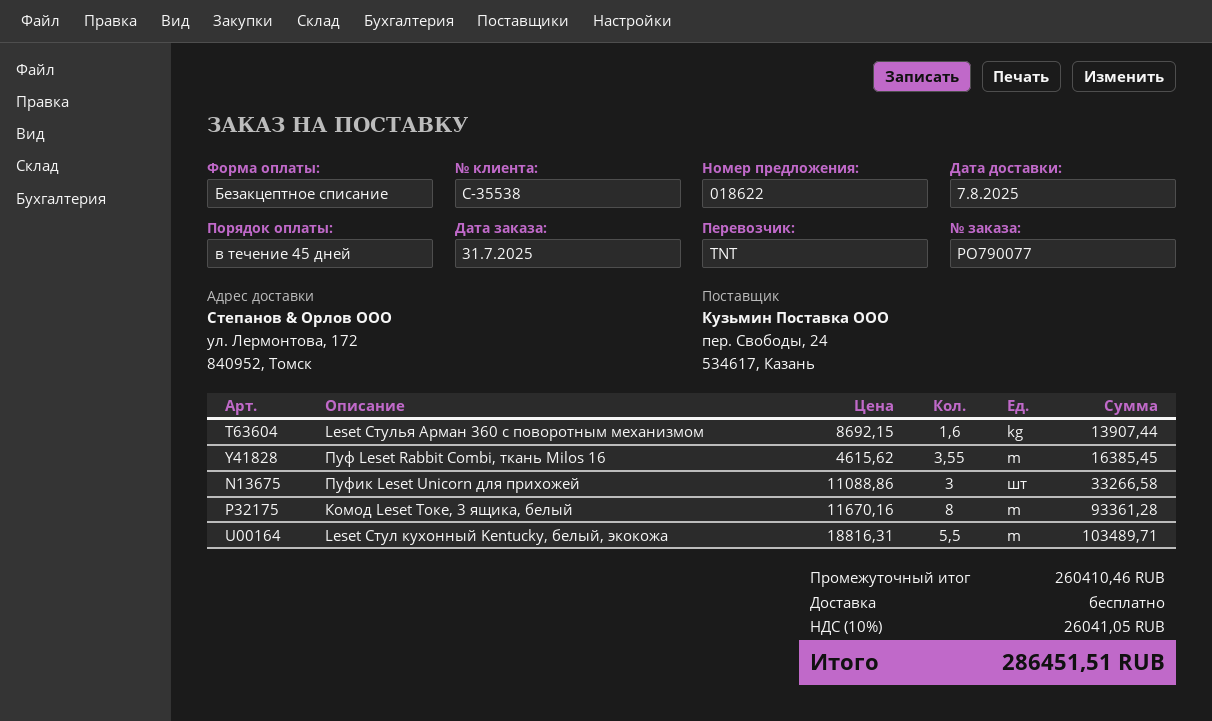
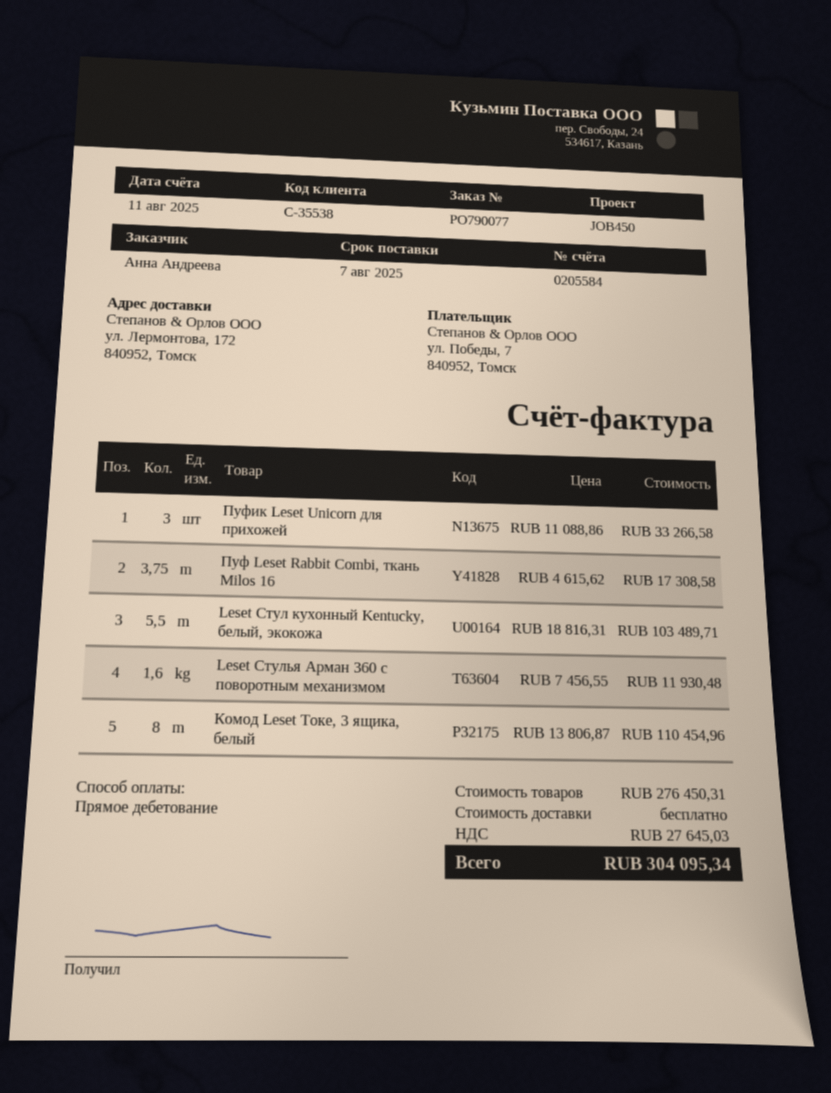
Leset Стулья Арман 360 с поворотным механизмом: 1.6 x 8692.15 = 13907.44 -> 1.6 x 7456.55 = 11930.48
Пуф Leset Rabbit Combi, ткань Milos 16: 3.55 x 4615.62 = 16385.45 -> 3.75 x 4615.62 = 17308.58
Комод Leset Токе, 3 ящика, белый: 8 x 11670.16 = 93361.28 -> 8 x 13806.87 = 110454.96
subtotal: 260410.46 -> 276450.31
tax: 26041.05 -> 27645.03
total: 286451.51 -> 304095.34

